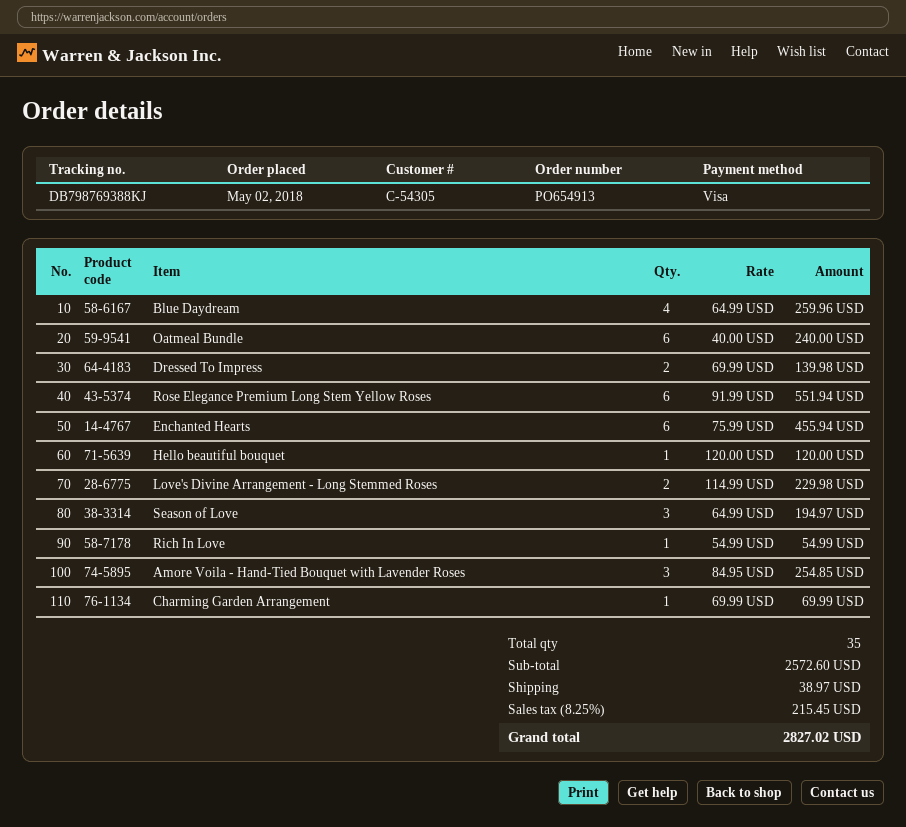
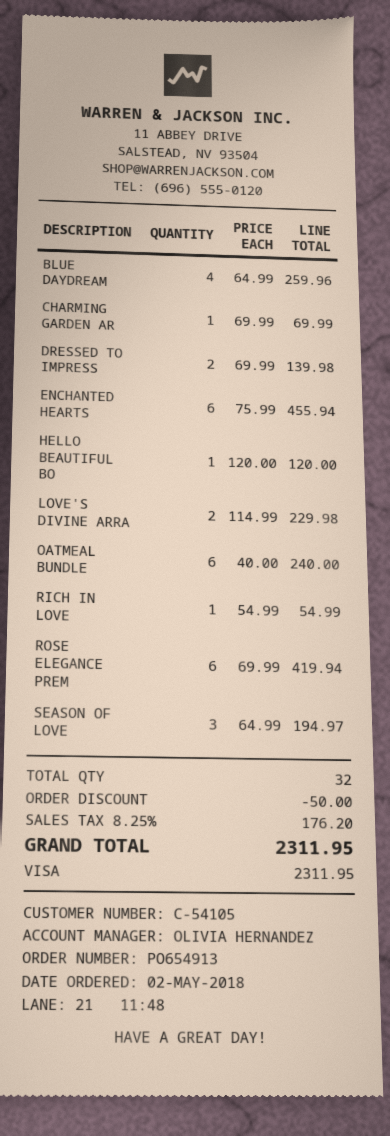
customer number: C-54305 -> C-54105
Rose Elegance Premium Long Stem Yellow Roses: 6 x 91.99 = 551.94 -> 6 x 69.99 = 419.94
Amore Voila - Hand-Tied Bouquet with Lavender Roses: 3 x 84.95 = 254.85 -> none
total quantity: 35 -> 32
discount: none -> 50.00
shipping: 38.97 -> none
tax: 8.25% = 215.45 -> 8.25% = 176.20
total: 2827.02 -> 2311.95

